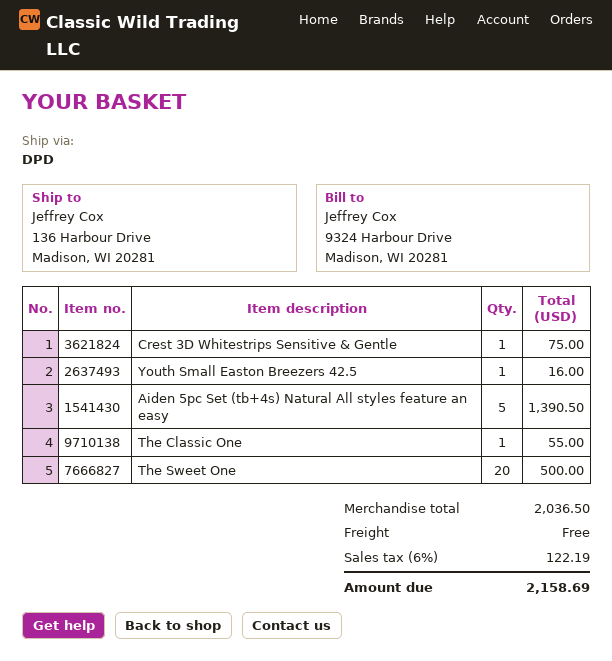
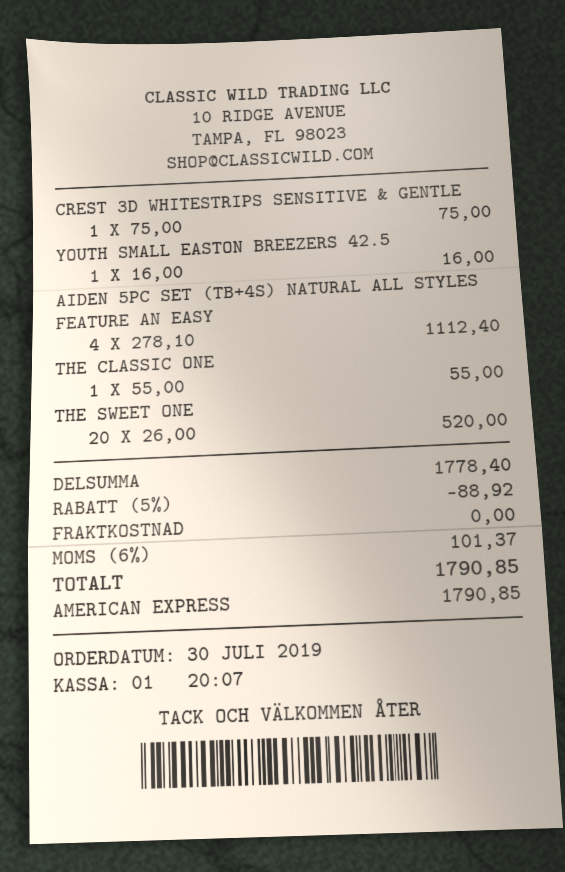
Aiden 5pc Set (tb+4s) Natural All styles feature an easy: 5 for 1390.50 -> 4 for 1112.40
The Sweet One: 20 for 500.00 -> 20 for 520.00
subtotal: 2036.50 -> 1778.40
discount: none -> 5% = 88.92
tax: 6% = 122.19 -> 6% = 101.37
total: 2158.69 -> 1790.85

